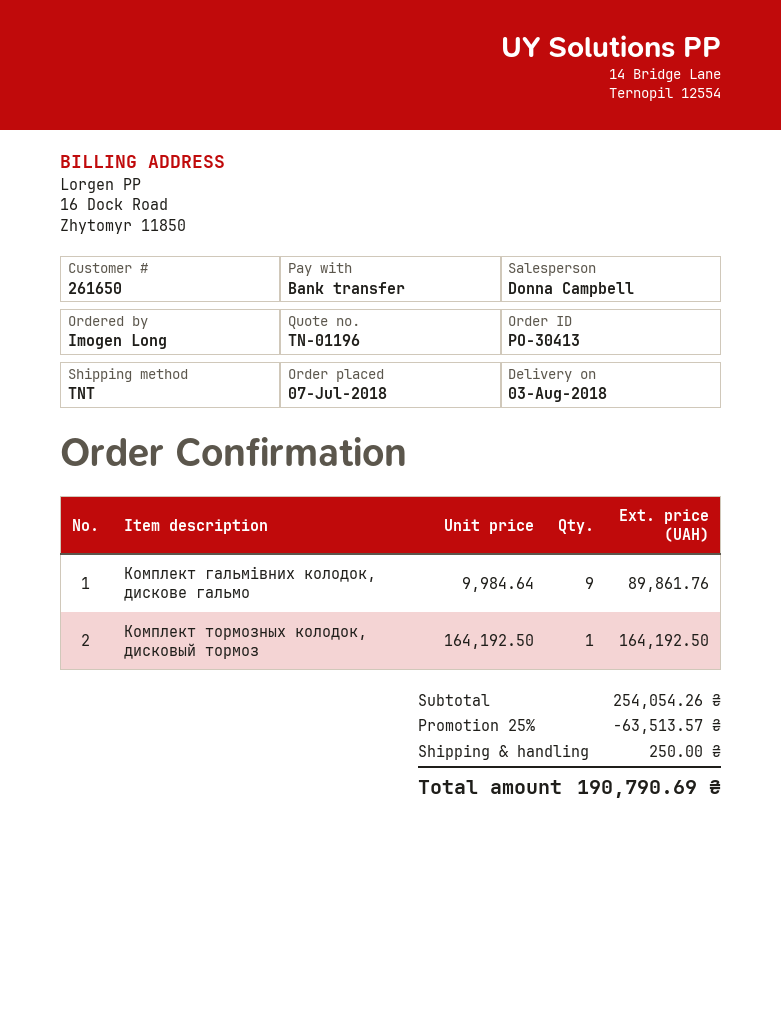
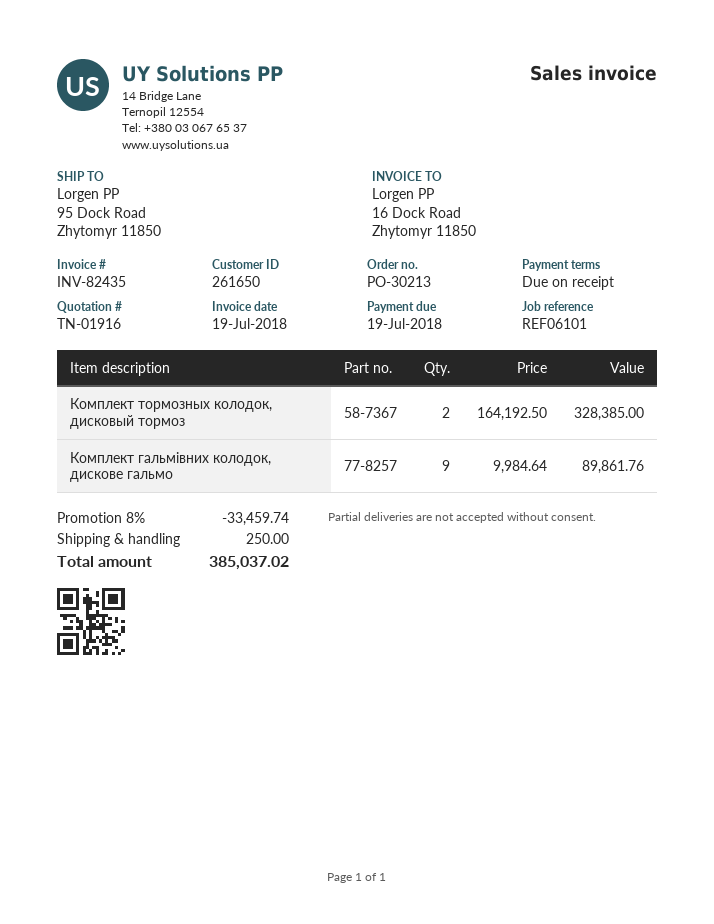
quote number: TN-01196 -> TN-01916
order number: PO-30413 -> PO-30213
Комплект тормозных колодок, дисковый тормоз: 1 x 164192.50 = 164192.50 -> 2 x 164192.50 = 328385.00
discount: 25% = 63513.57 -> 8% = 33459.74
total: 190790.69 -> 385037.02

